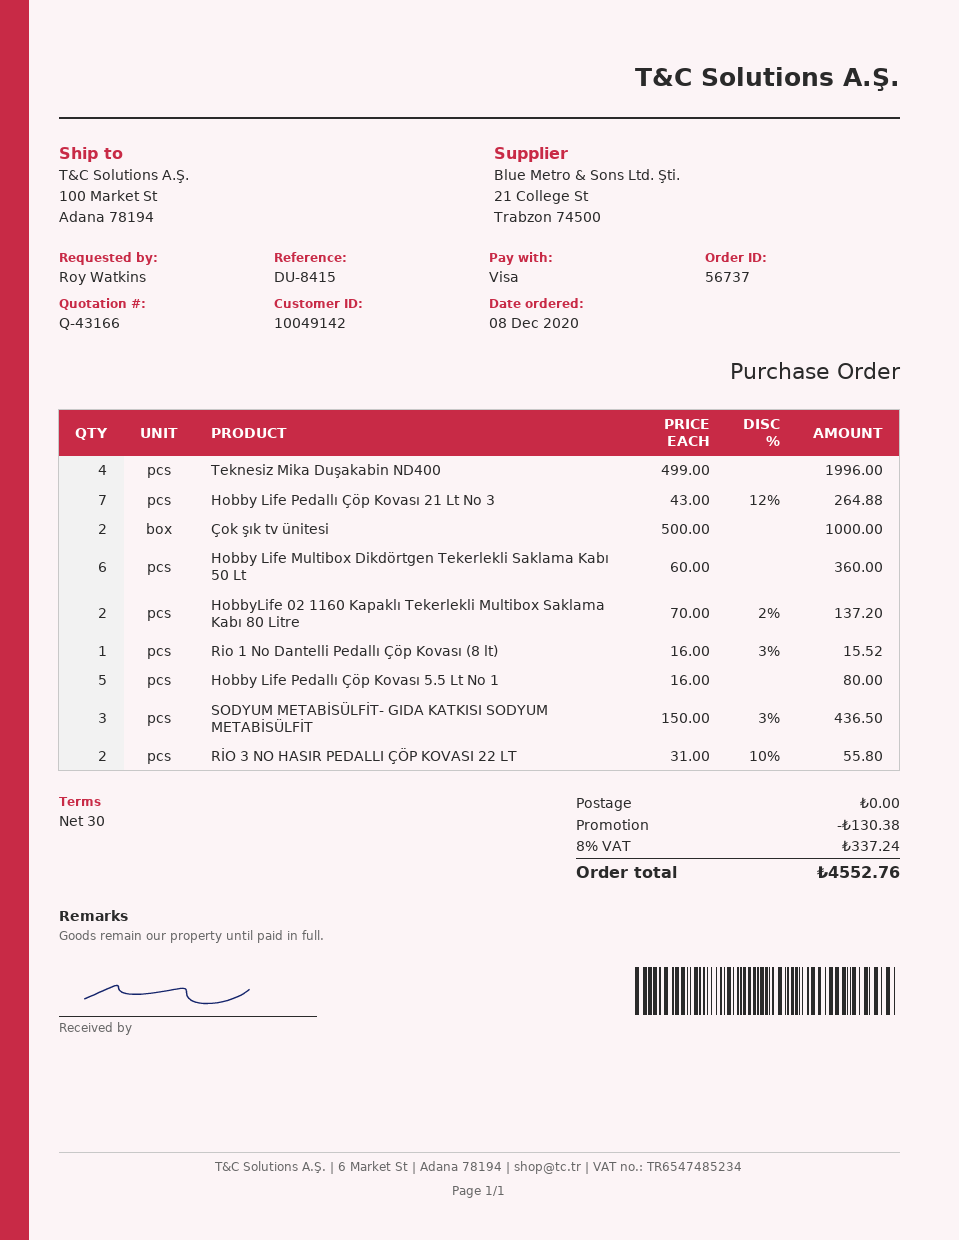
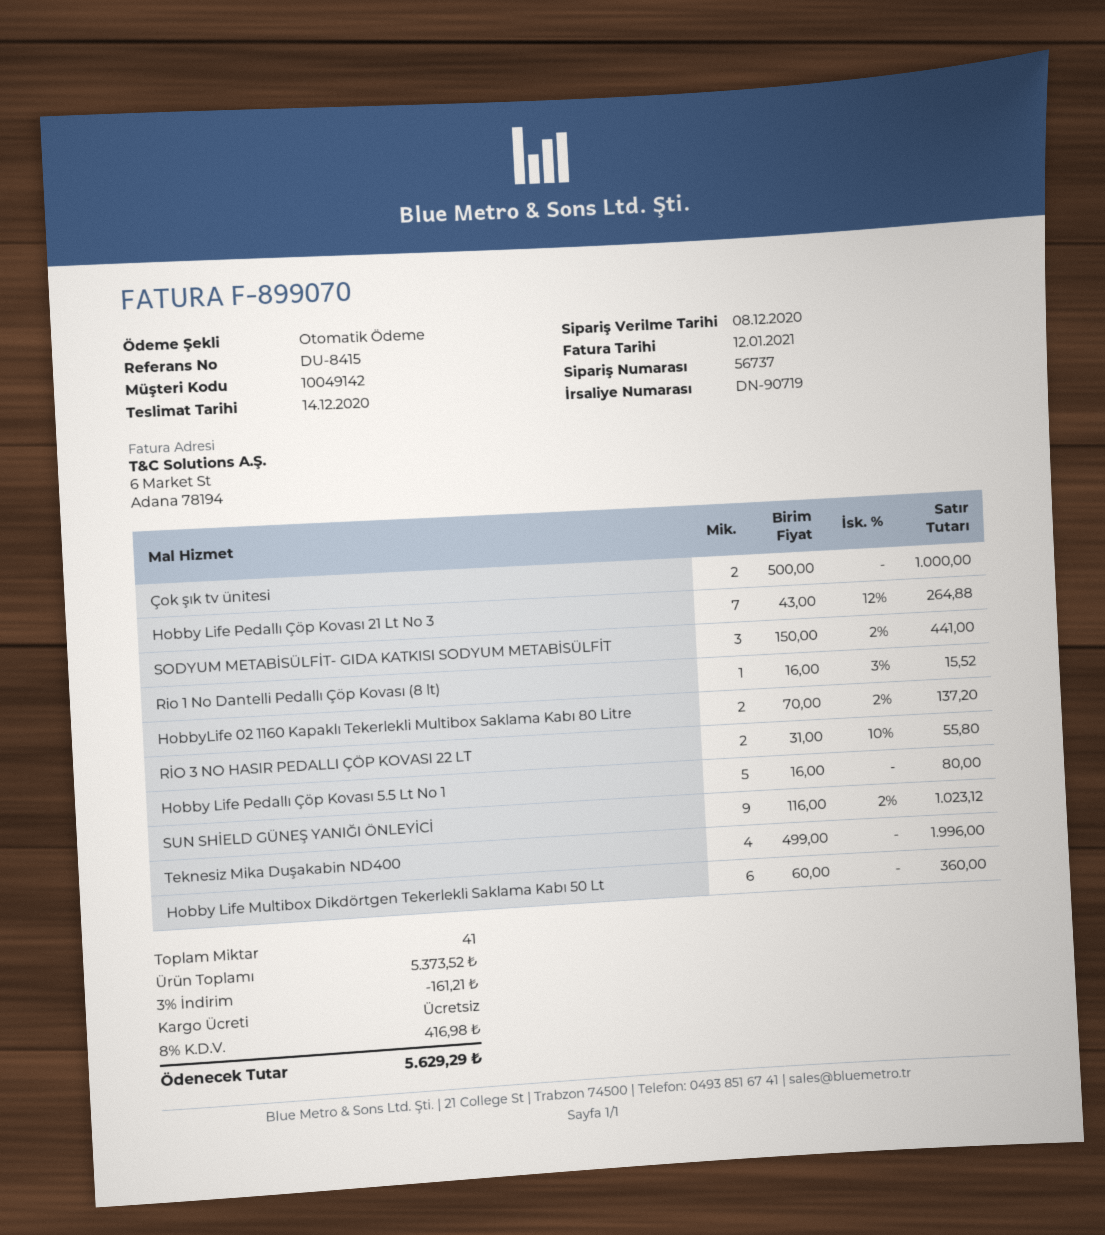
payment method: Visa -> direct debit
SODYUM METABİSÜLFİT- GIDA KATKISI SODYUM METABİSÜLFİT: 3 x 150.00 - 3% = 436.50 -> 3 x 150.00 - 2% = 441.00
SUN SHİELD GÜNEŞ YANIĞI ÖNLEYİCİ: none -> 9 x 116.00 - 2% = 1023.12
discount: 130.38 -> 161.21
tax: 8% = 337.24 -> 8% = 416.98
total: 4552.76 -> 5629.29

